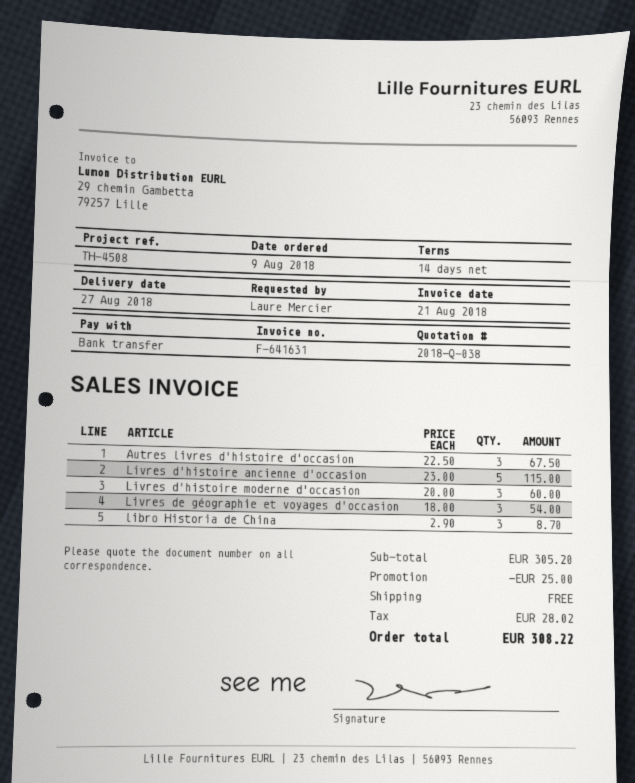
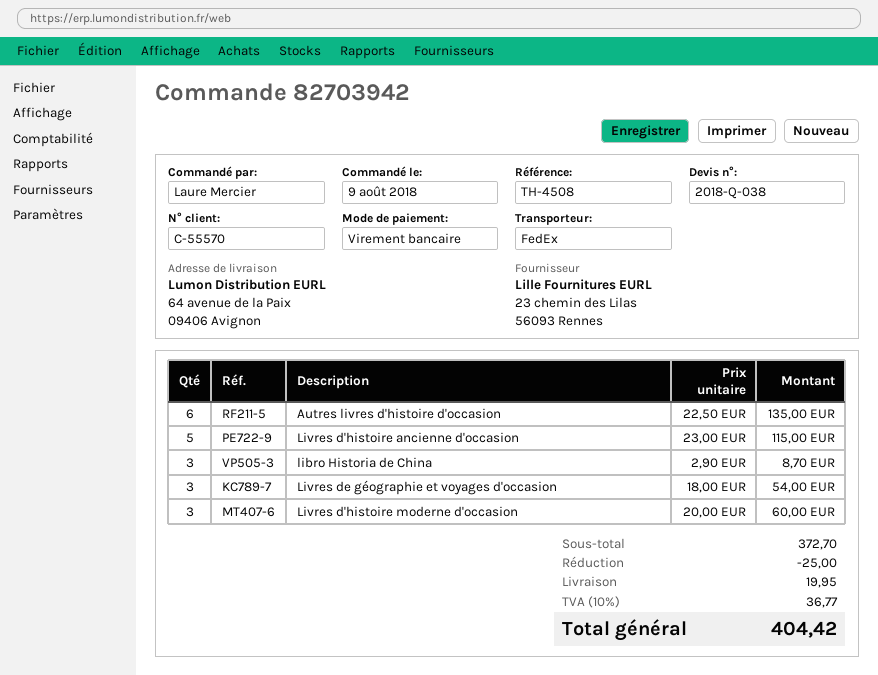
Autres livres d'histoire d'occasion: 3 x 22.50 = 67.50 -> 6 x 22.50 = 135.00
subtotal: 305.20 -> 372.70
shipping: 0.00 -> 19.95
tax: 28.02 -> 36.77
total: 308.22 -> 404.42

